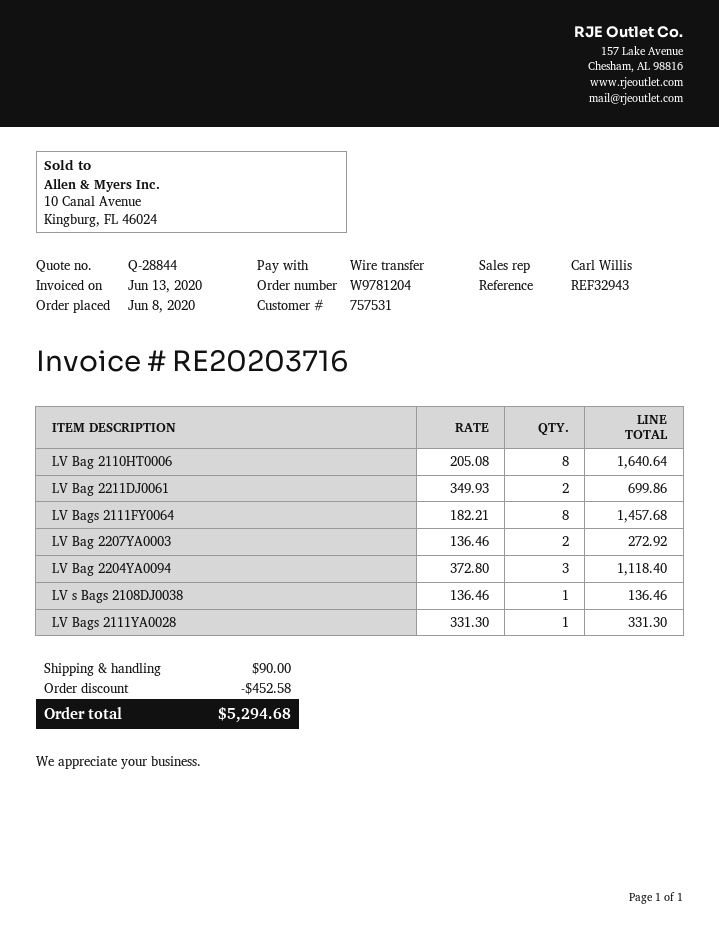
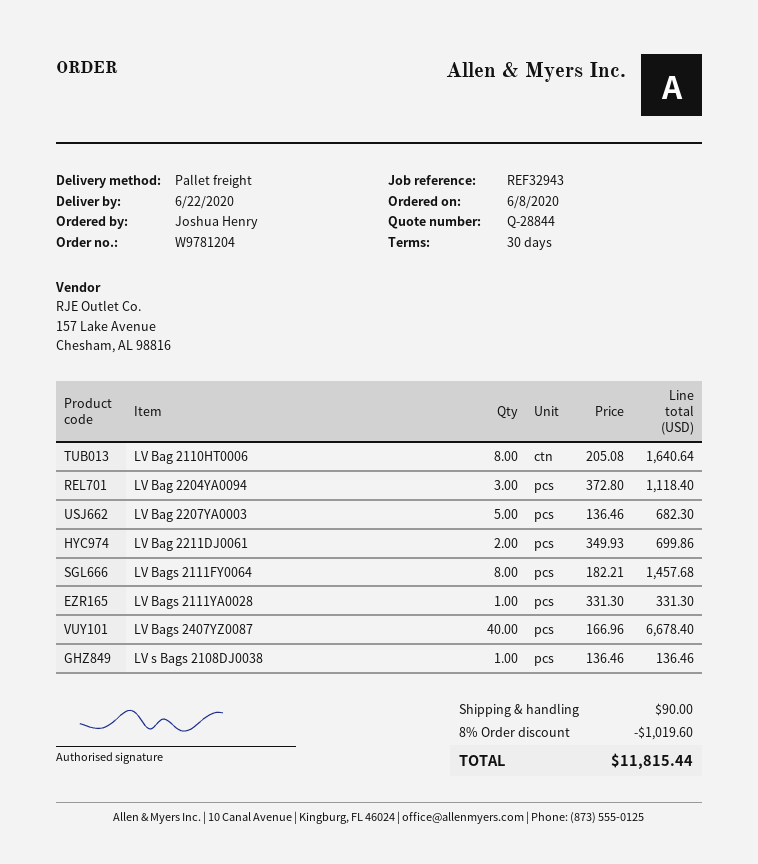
LV Bag 2207YA0003: 2 x 136.46 = 272.92 -> 5 x 136.46 = 682.30
LV Bags 2407YZ0087: none -> 40 x 166.96 = 6678.40
discount: 452.58 -> 1019.60
total: 5294.68 -> 11815.44

